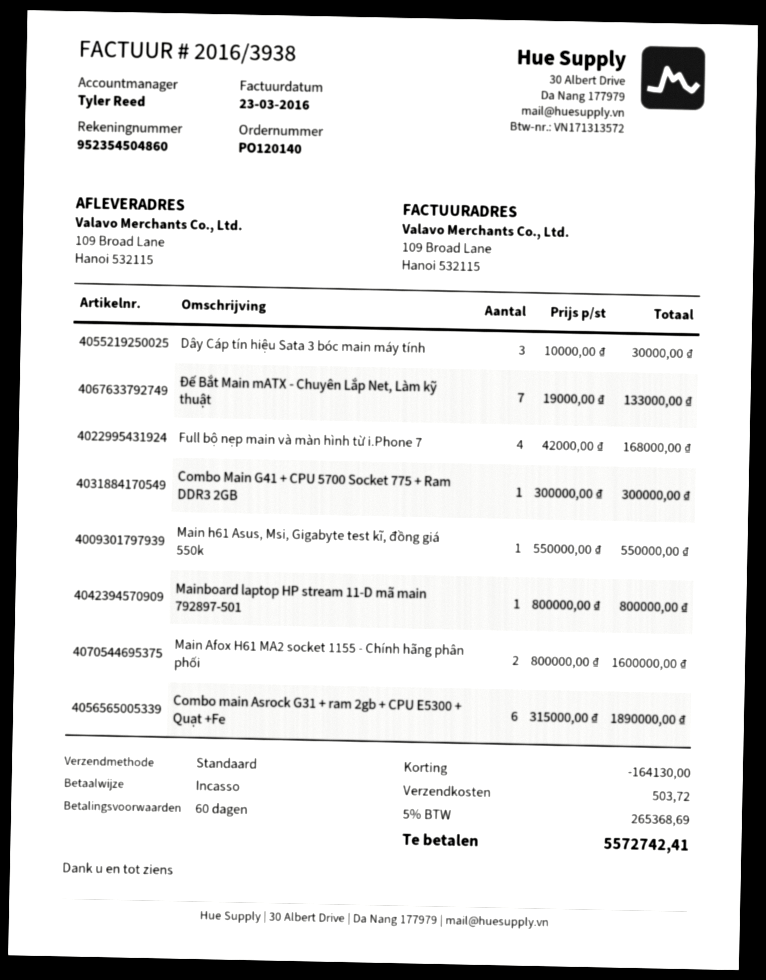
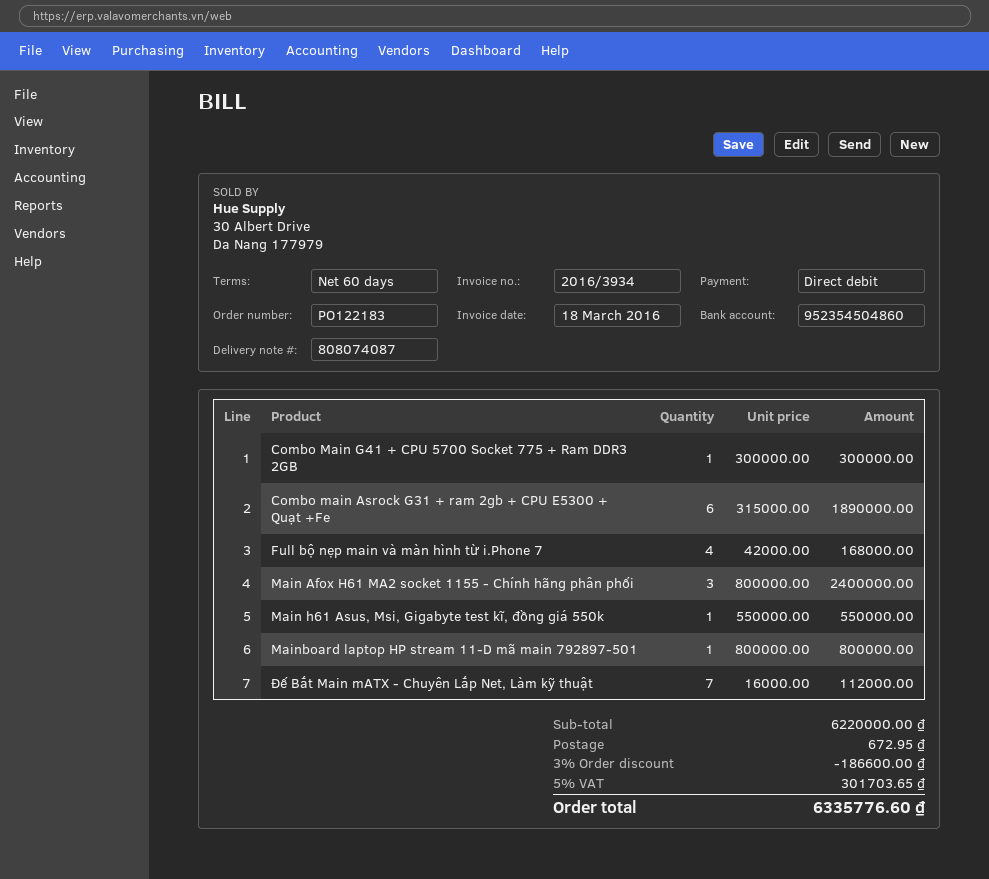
order number: PO120140 -> PO122183
invoice number: 2016/3938 -> 2016/3934
invoice date: 2016-03-23 -> 2016-03-18
Dây Cáp tín hiệu Sata 3 bóc main máy tính: 3 x 10000.00 = 30000.00 -> none
Đế Bắt Main mATX - Chuyên Lắp Net, Làm kỹ thuật: 7 x 19000.00 = 133000.00 -> 7 x 16000.00 = 112000.00
Main Afox H61 MA2 socket 1155 - Chính hãng phân phối: 2 x 800000.00 = 1600000.00 -> 3 x 800000.00 = 2400000.00
discount: 164130.00 -> 186600.00
shipping: 503.72 -> 672.95
tax: 5% = 265368.69 -> 5% = 301703.65
total: 5572742.41 -> 6335776.60

